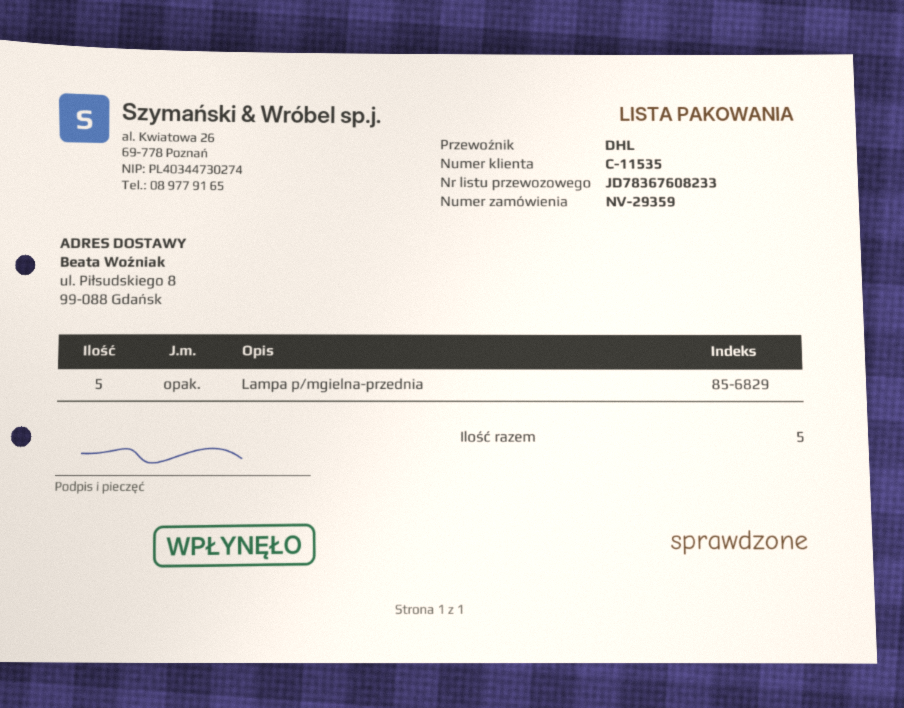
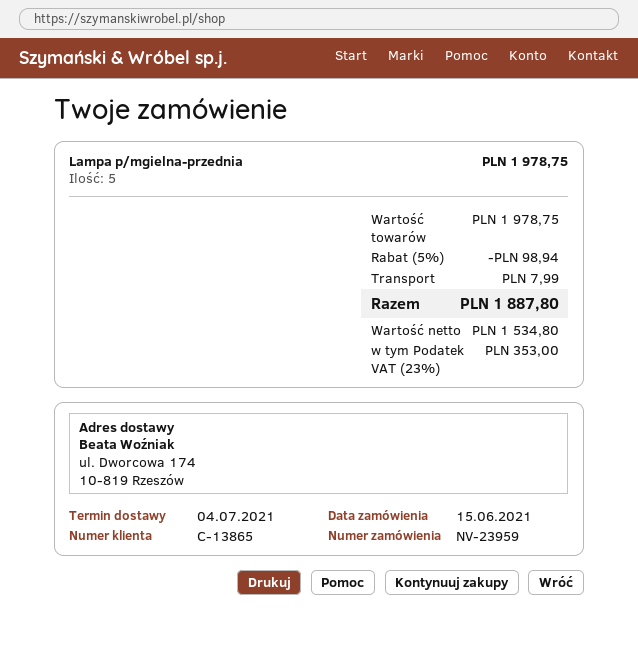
order number: NV-29359 -> NV-23959
customer number: C-11535 -> C-13865
ship to: ul. Piłsudskiego 8, 99-088 Gdańsk -> ul. Dworcowa 174, 10-819 Rzeszów

